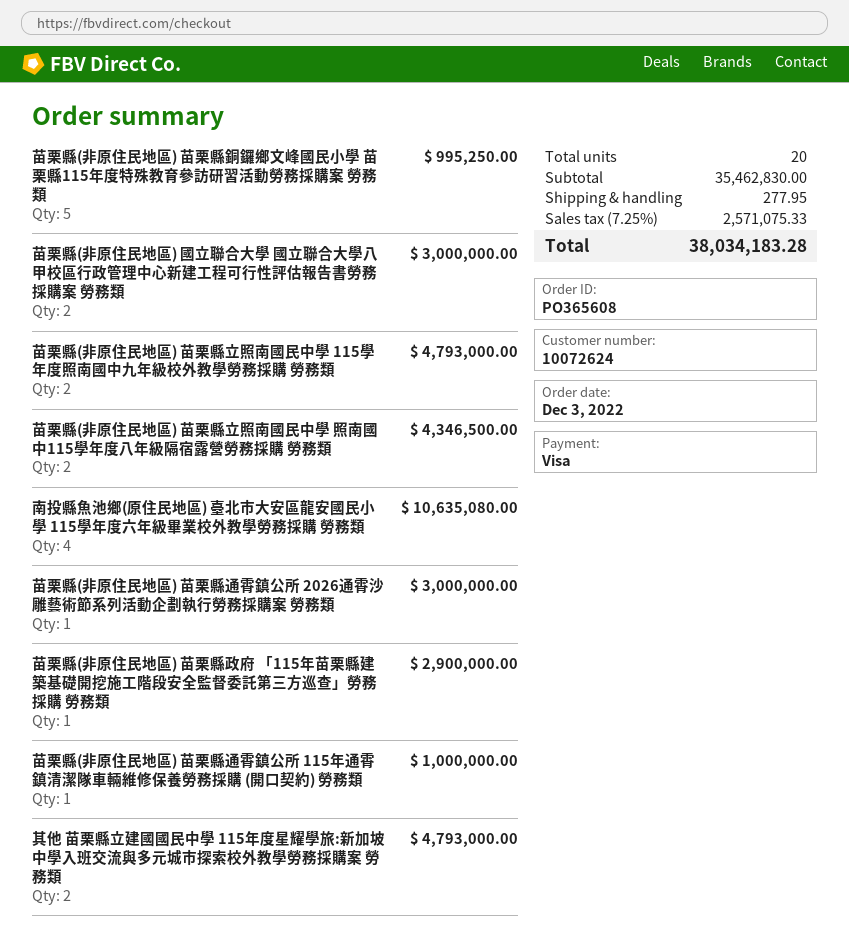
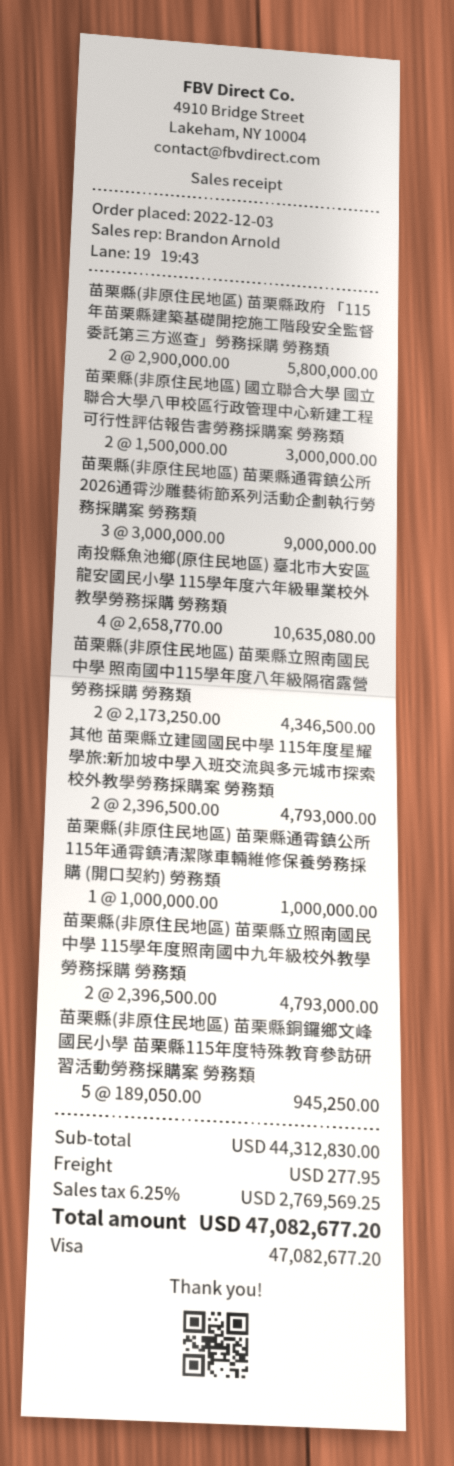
苗栗縣(非原住民地區) 苗栗縣銅鑼鄉文峰國民小學 苗栗縣115年度特殊教育參訪研習活動勞務採購案 勞務類: 5 for 995250.00 -> 5 for 945250.00
苗栗縣(非原住民地區) 苗栗縣通霄鎮公所 2026通霄沙雕藝術節系列活動企劃執行勞務採購案 勞務類: 1 for 3000000.00 -> 3 for 9000000.00
苗栗縣(非原住民地區) 苗栗縣政府 「115年苗栗縣建築基礎開挖施工階段安全監督委託第三方巡查」勞務採購 勞務類: 1 for 2900000.00 -> 2 for 5800000.00
subtotal: 35462830.00 -> 44312830.00
tax: 7.25% = 2571075.33 -> 6.25% = 2769569.25
total: 38034183.28 -> 47082677.20

